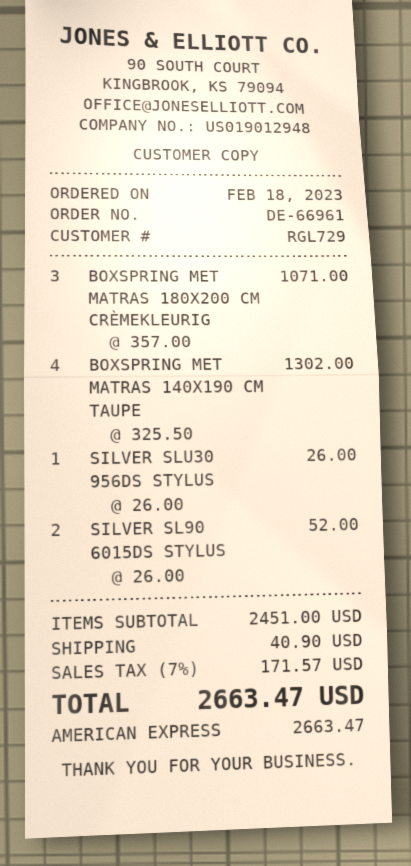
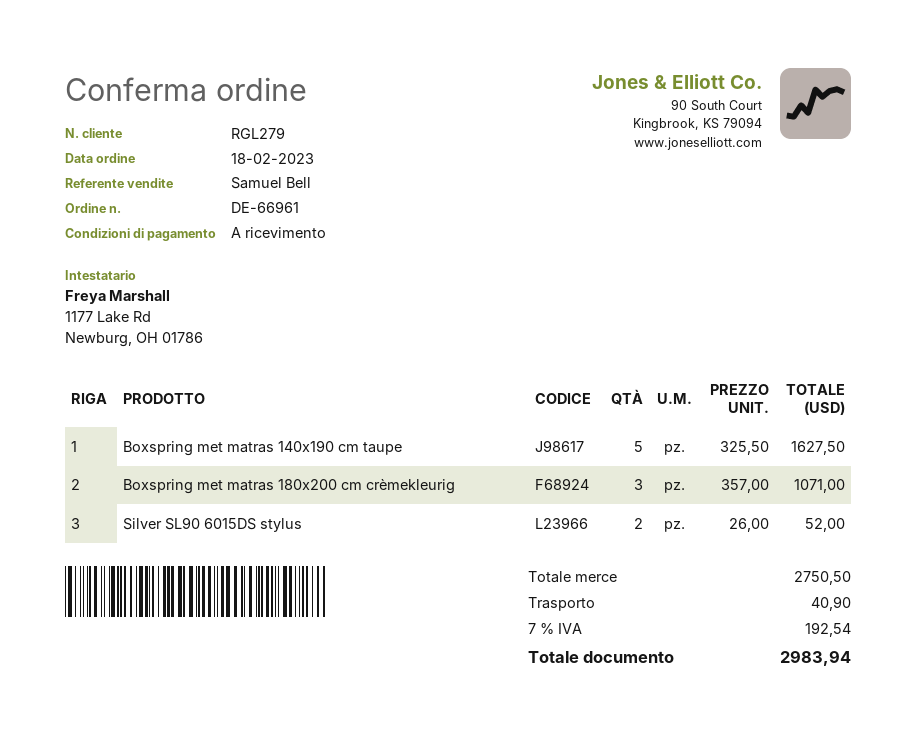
customer number: RGL729 -> RGL279
BOXSPRING MET MATRAS 140X190 CM TAUPE: 4 x 325.50 = 1302.00 -> 5 x 325.50 = 1627.50
SILVER SLU30 956DS STYLUS: 1 x 26.00 = 26.00 -> none
subtotal: 2451.00 -> 2750.50
tax: 7% = 171.57 -> 7% = 192.54
total: 2663.47 -> 2983.94

